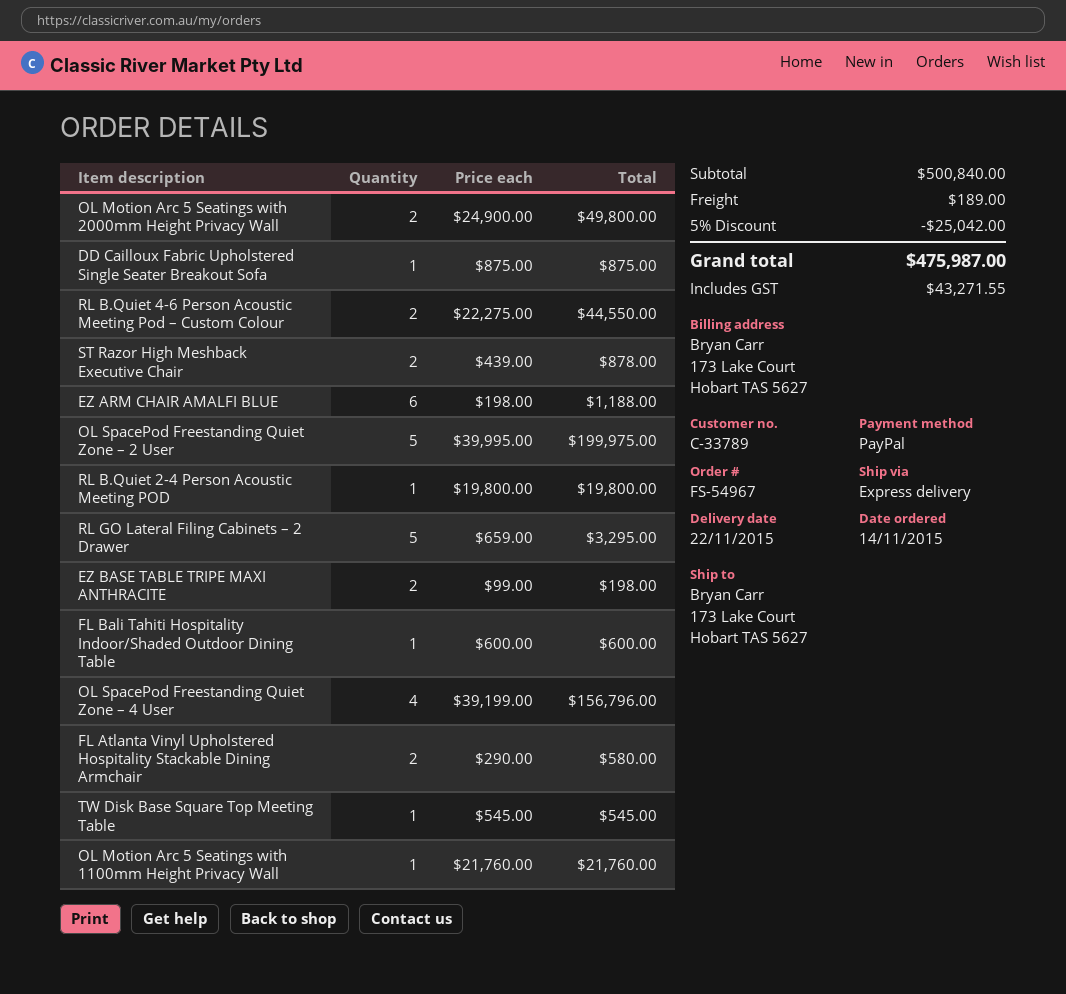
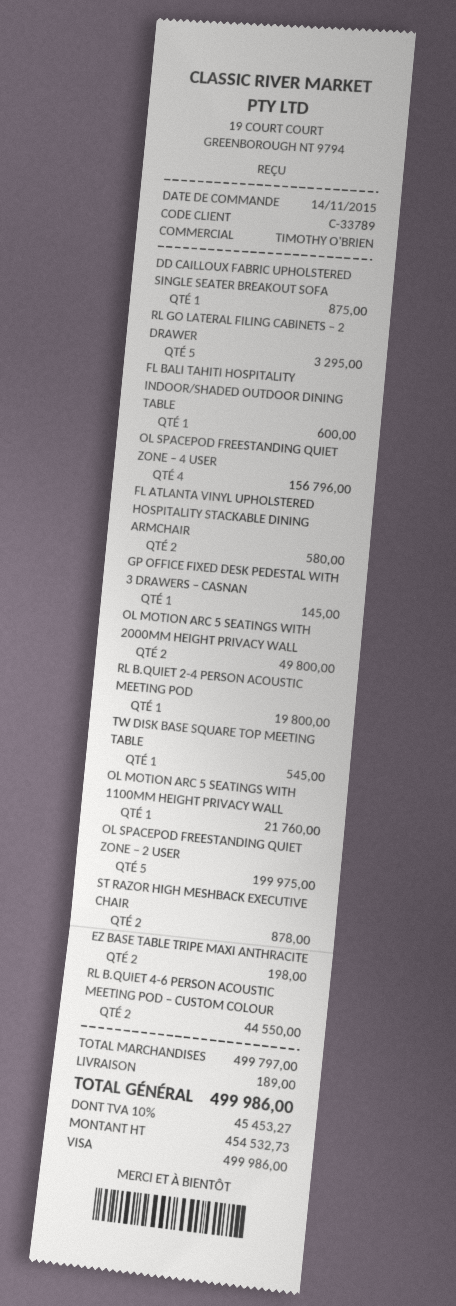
payment method: PayPal -> Visa
EZ ARM CHAIR AMALFI BLUE: 6 for 1188.00 -> none
GP OFFICE FIXED DESK PEDESTAL WITH 3 DRAWERS – CASNAN: none -> 1 for 145.00
subtotal: 500840.00 -> 499797.00
discount: 5% = 25042.00 -> none
tax: 43271.55 -> 45453.27
total: 475987.00 -> 499986.00

